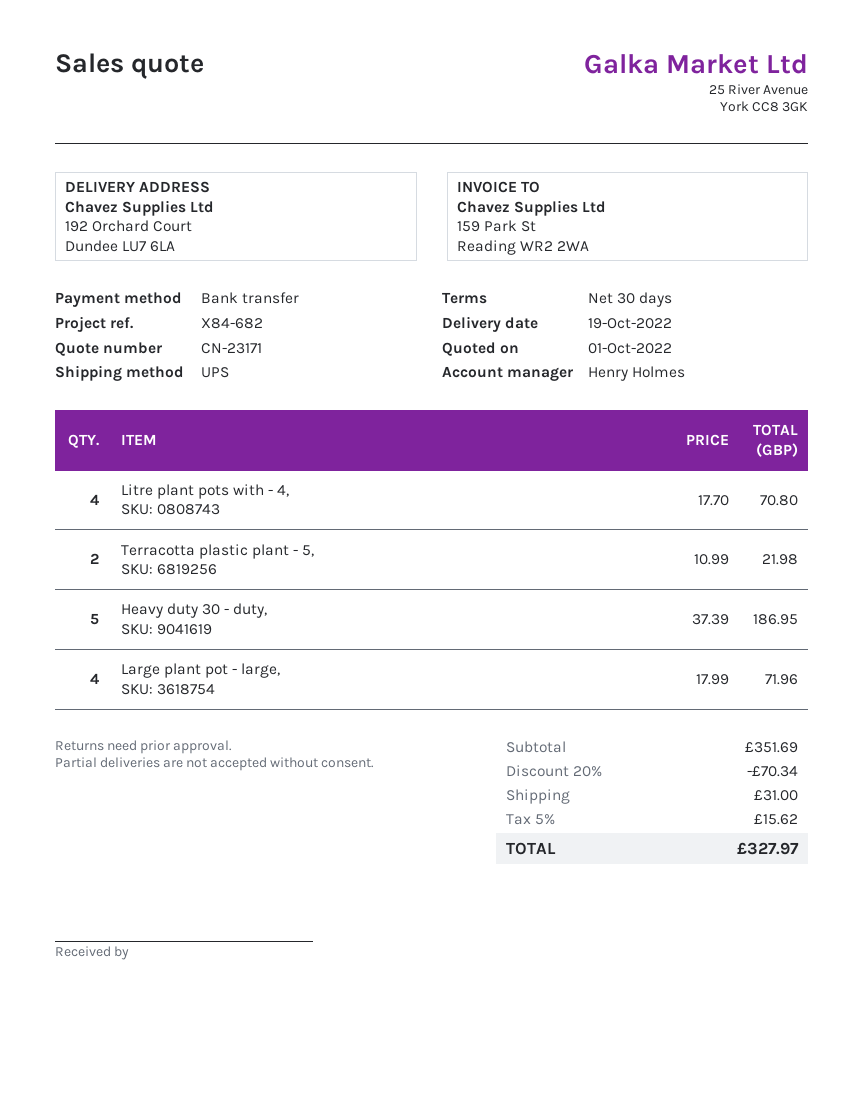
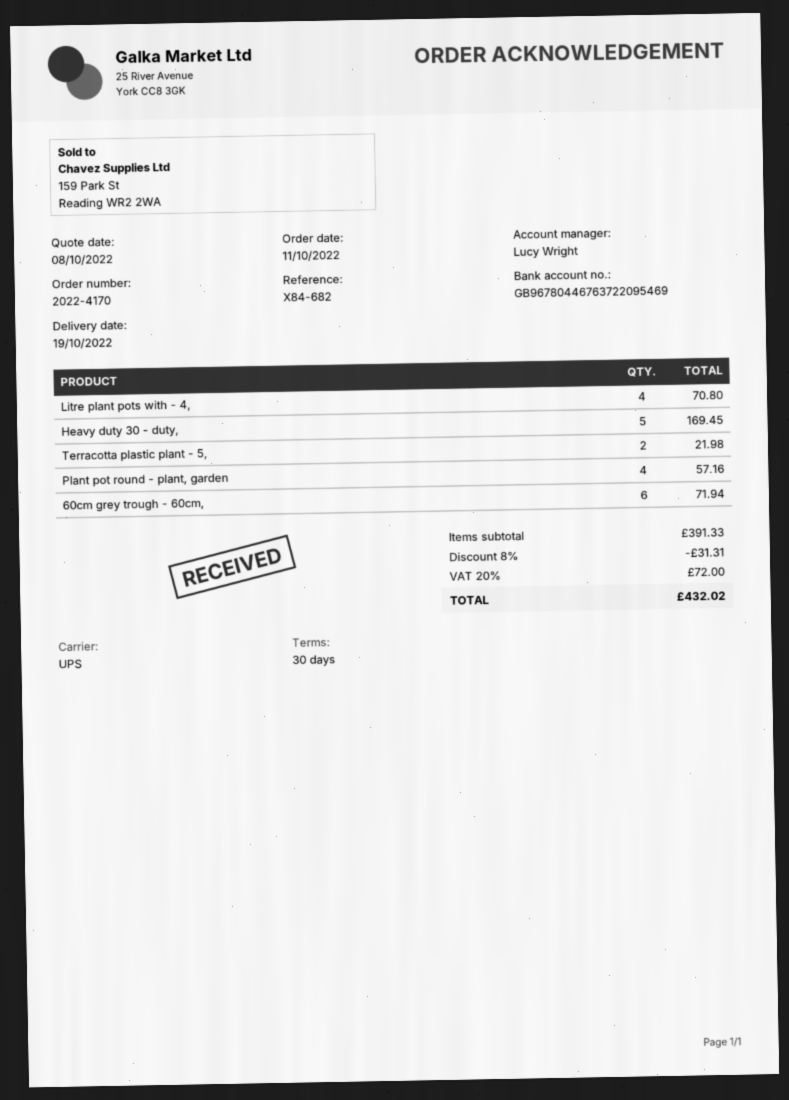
quote date: 2022-10-01 -> 2022-10-08
sales rep: Henry Holmes -> Lucy Wright
Heavy duty 30 - duty,: 5 for 186.95 -> 5 for 169.45
Large plant pot - large,: 4 for 71.96 -> none
Plant pot round - plant, garden: none -> 4 for 57.16
60cm grey trough - 60cm,: none -> 6 for 71.94
subtotal: 351.69 -> 391.33
discount: 20% = 70.34 -> 8% = 31.31
shipping: 31.00 -> none
tax: 5% = 15.62 -> 20% = 72.00
total: 327.97 -> 432.02

